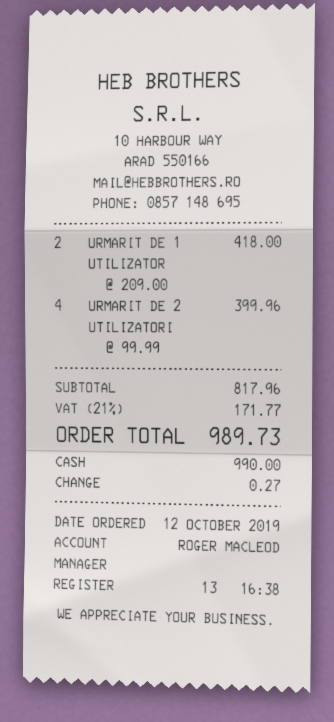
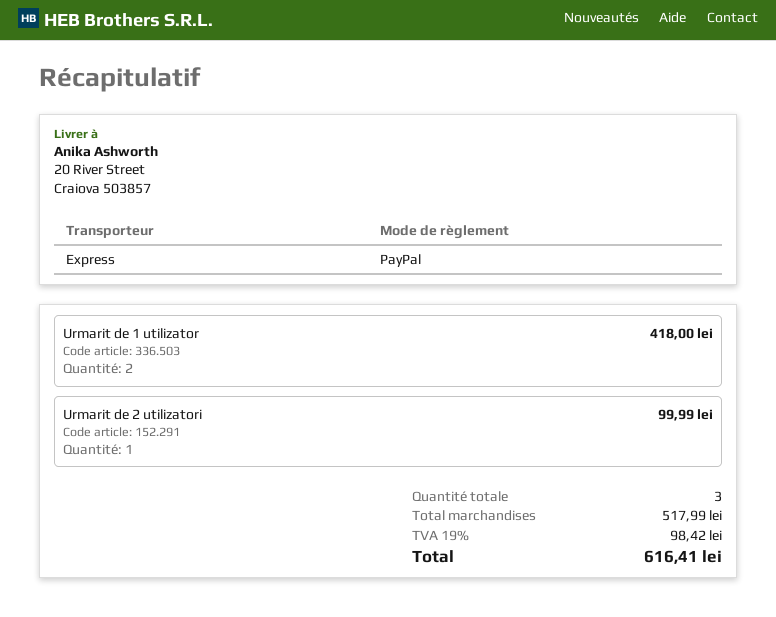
payment method: cash -> PayPal
URMARIT DE 2 UTILIZATORI: 4 for 399.96 -> 1 for 99.99
subtotal: 817.96 -> 517.99
tax: 21% = 171.77 -> 19% = 98.42
total: 989.73 -> 616.41

